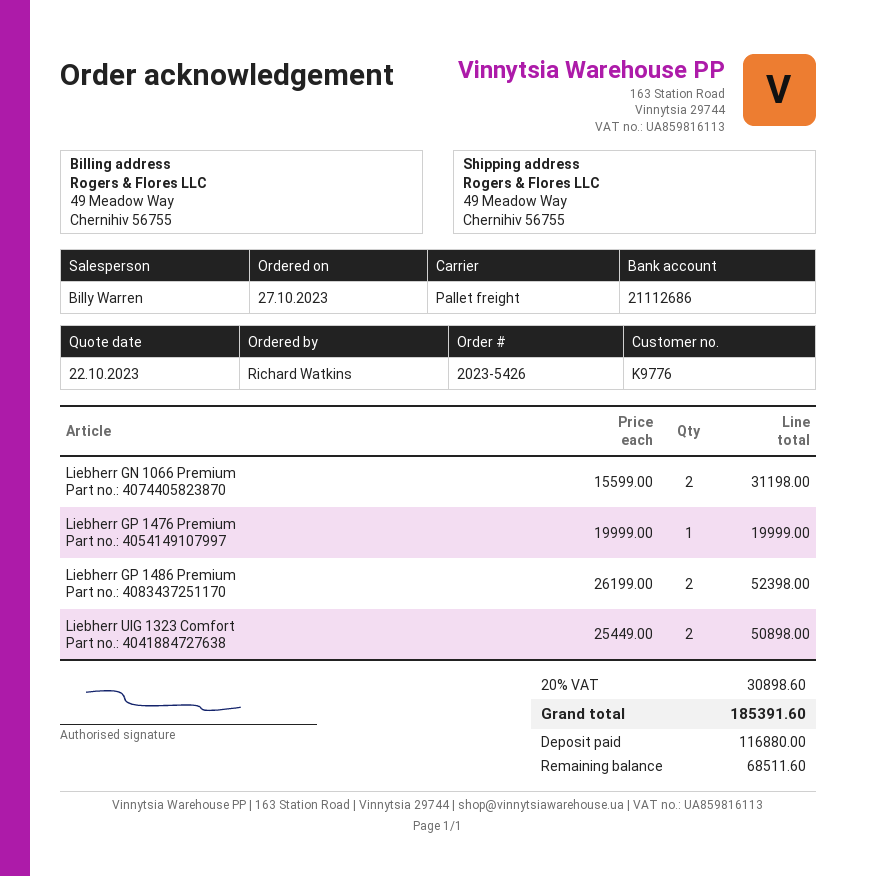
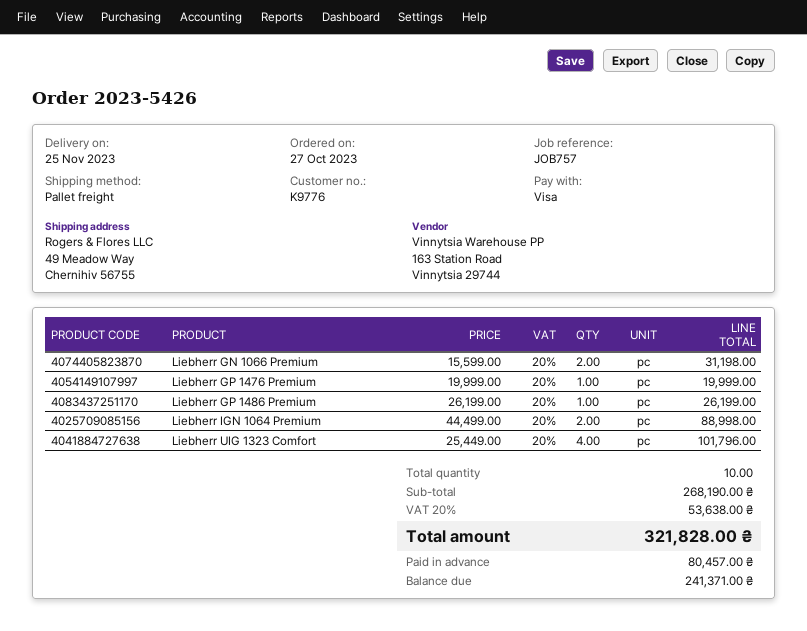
Liebherr GP 1486 Premium: 2 x 26199.00 = 52398.00 -> 1 x 26199.00 = 26199.00
Liebherr UIG 1323 Comfort: 2 x 25449.00 = 50898.00 -> 4 x 25449.00 = 101796.00
Liebherr IGN 1064 Premium: none -> 2 x 44499.00 = 88998.00
tax: 20% = 30898.60 -> 20% = 53638.00
total: 185391.60 -> 321828.00
deposit: 116880.00 -> 80457.00
balance: 68511.60 -> 241371.00

